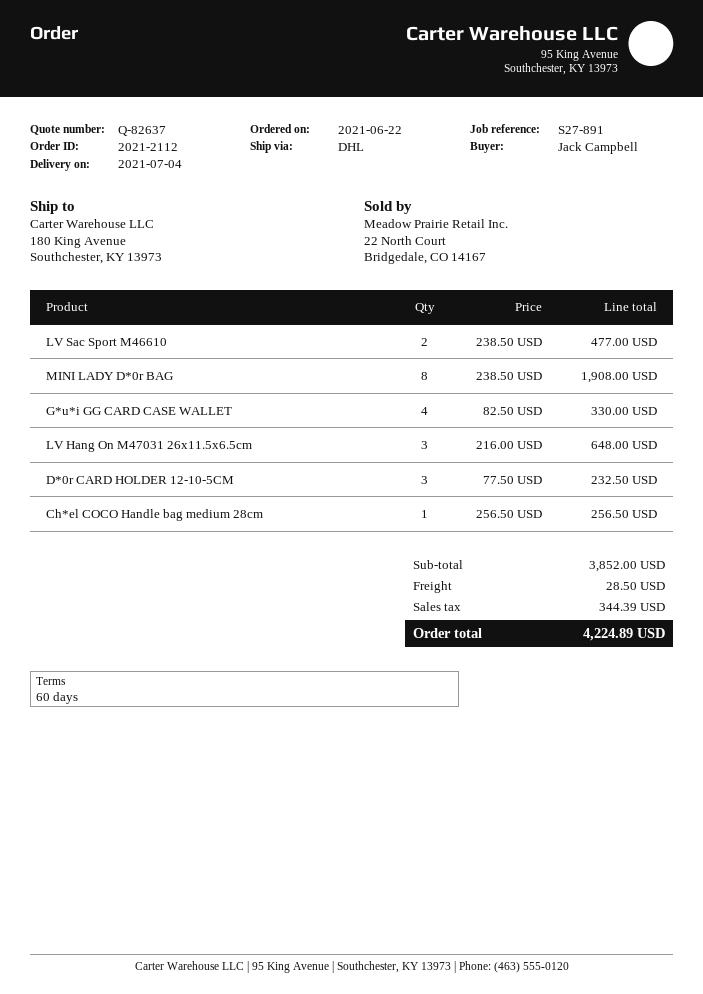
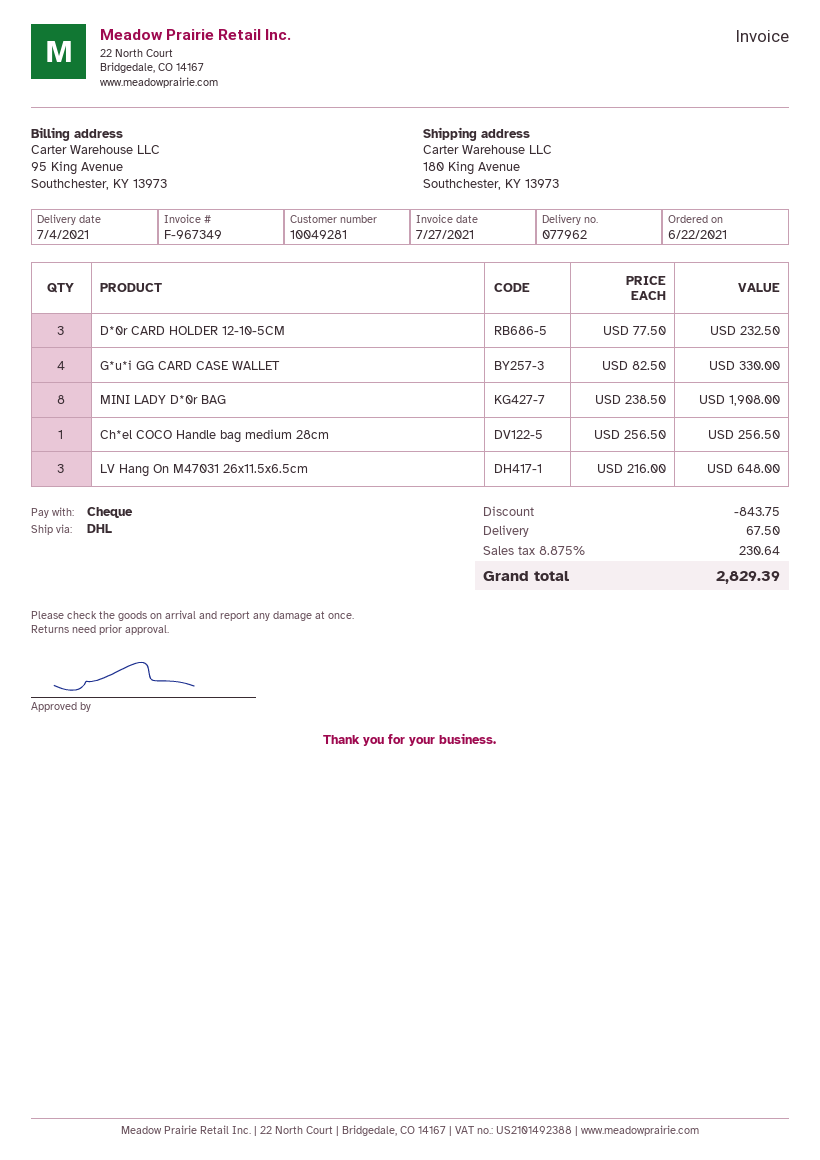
LV Sac Sport M46610: 2 x 238.50 = 477.00 -> none
discount: none -> 843.75
shipping: 28.50 -> 67.50
tax: 344.39 -> 230.64
total: 4224.89 -> 2829.39

